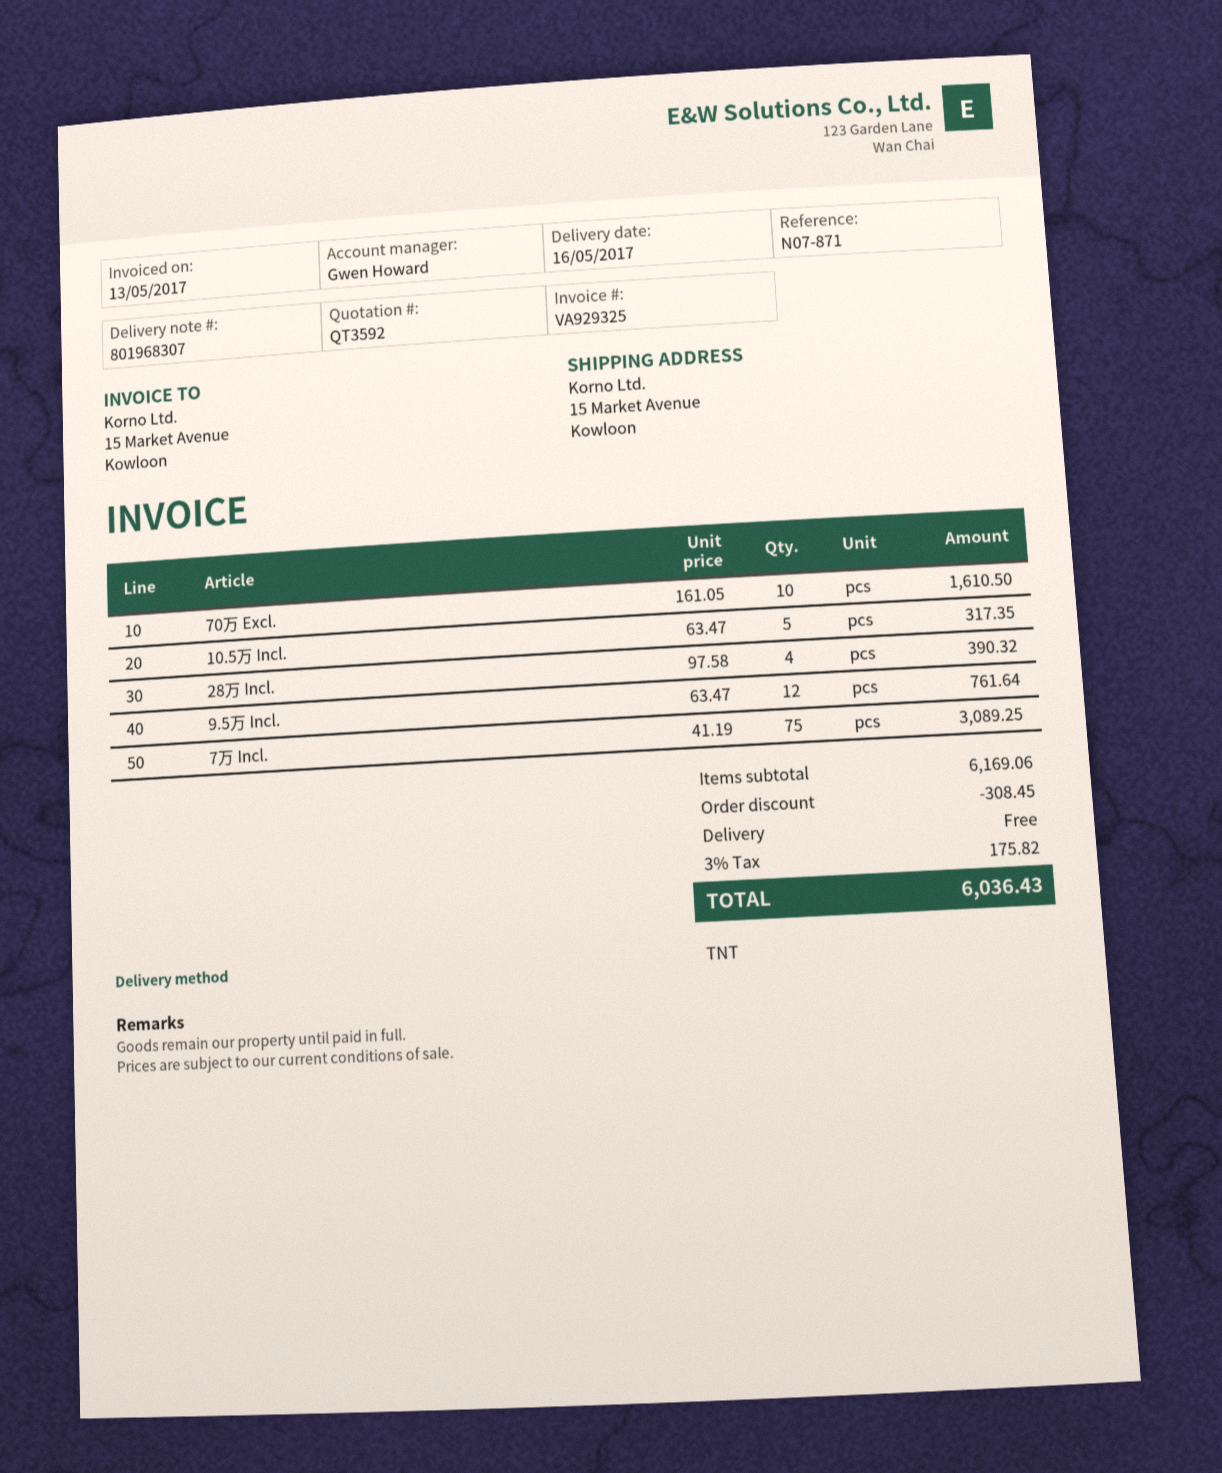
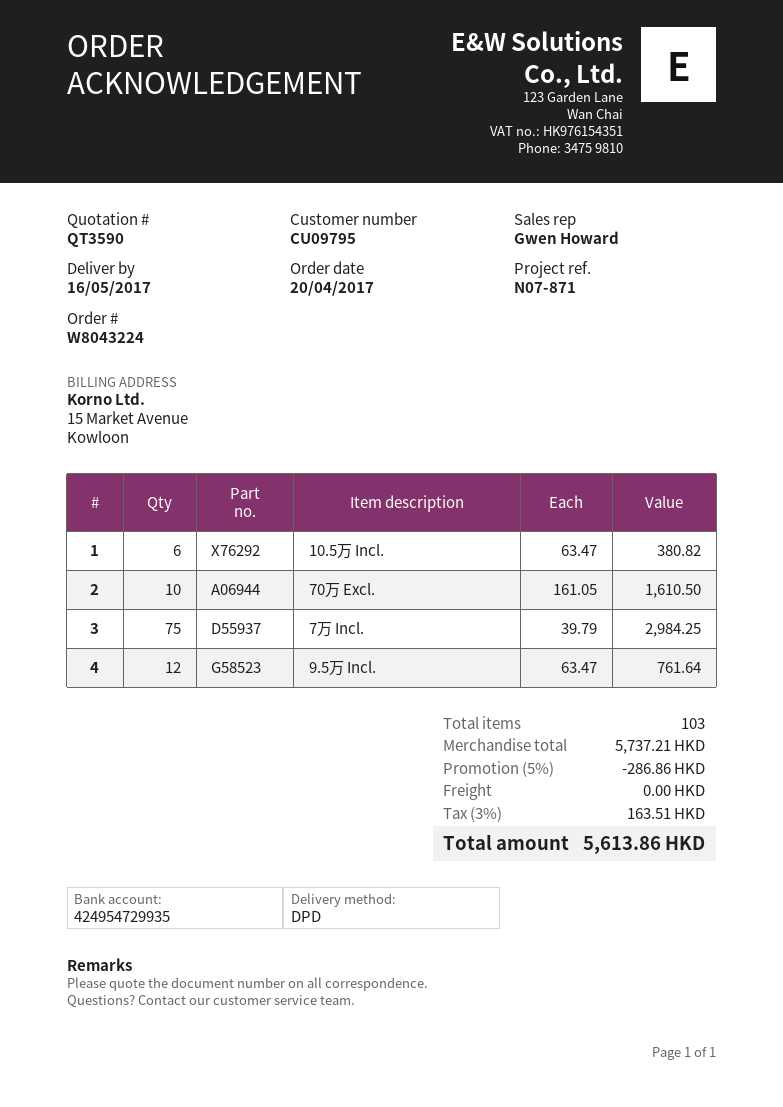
quote number: QT3592 -> QT3590
shipping method: TNT -> DPD
10.5万 Incl.: 5 x 63.47 = 317.35 -> 6 x 63.47 = 380.82
28万 Incl.: 4 x 97.58 = 390.32 -> none
7万 Incl.: 75 x 41.19 = 3089.25 -> 75 x 39.79 = 2984.25
subtotal: 6169.06 -> 5737.21
discount: 308.45 -> 286.86
tax: 3% = 175.82 -> 3% = 163.51
total: 6036.43 -> 5613.86

